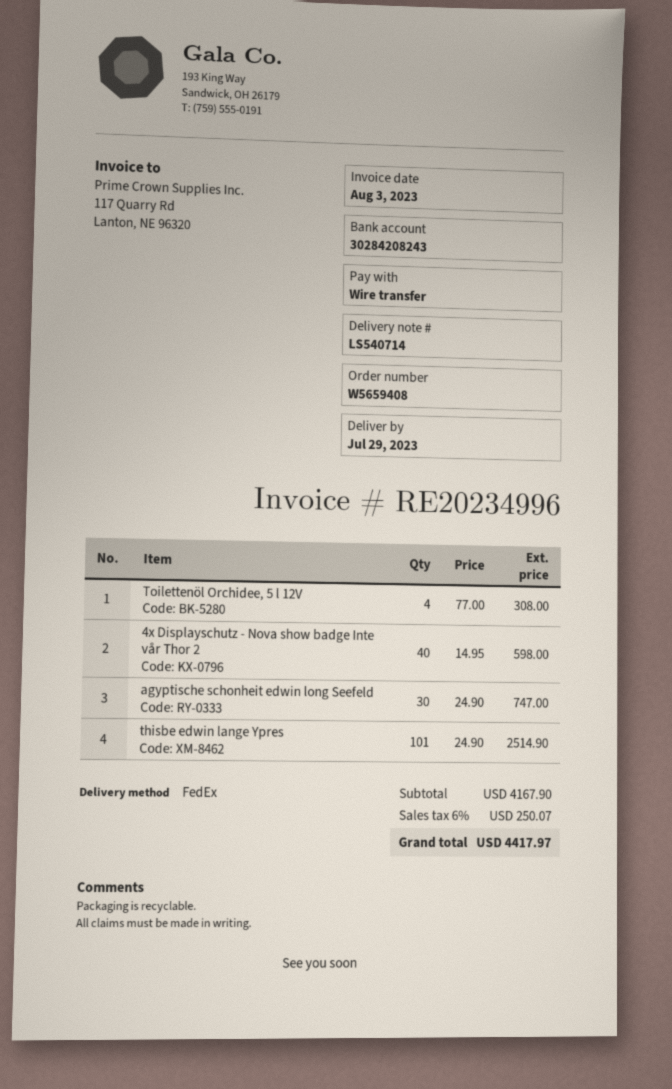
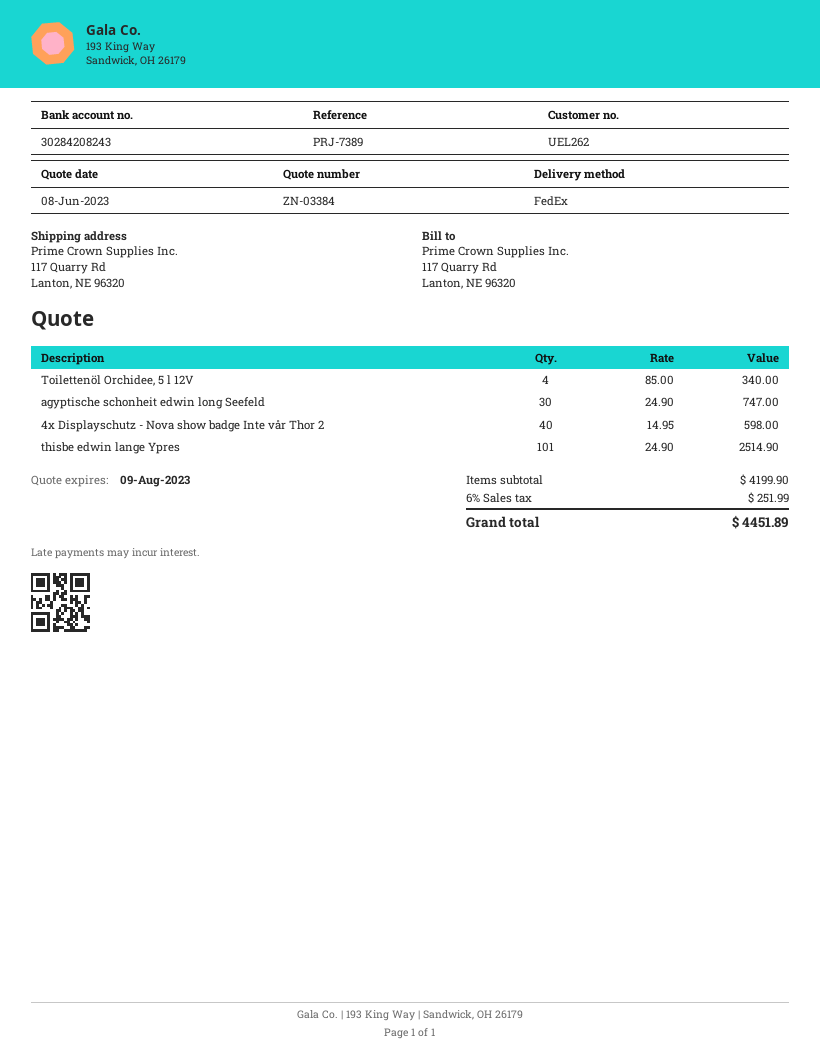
Toilettenöl Orchidee, 5 l 12V: 4 x 77.00 = 308.00 -> 4 x 85.00 = 340.00
subtotal: 4167.90 -> 4199.90
tax: 6% = 250.07 -> 6% = 251.99
total: 4417.97 -> 4451.89

